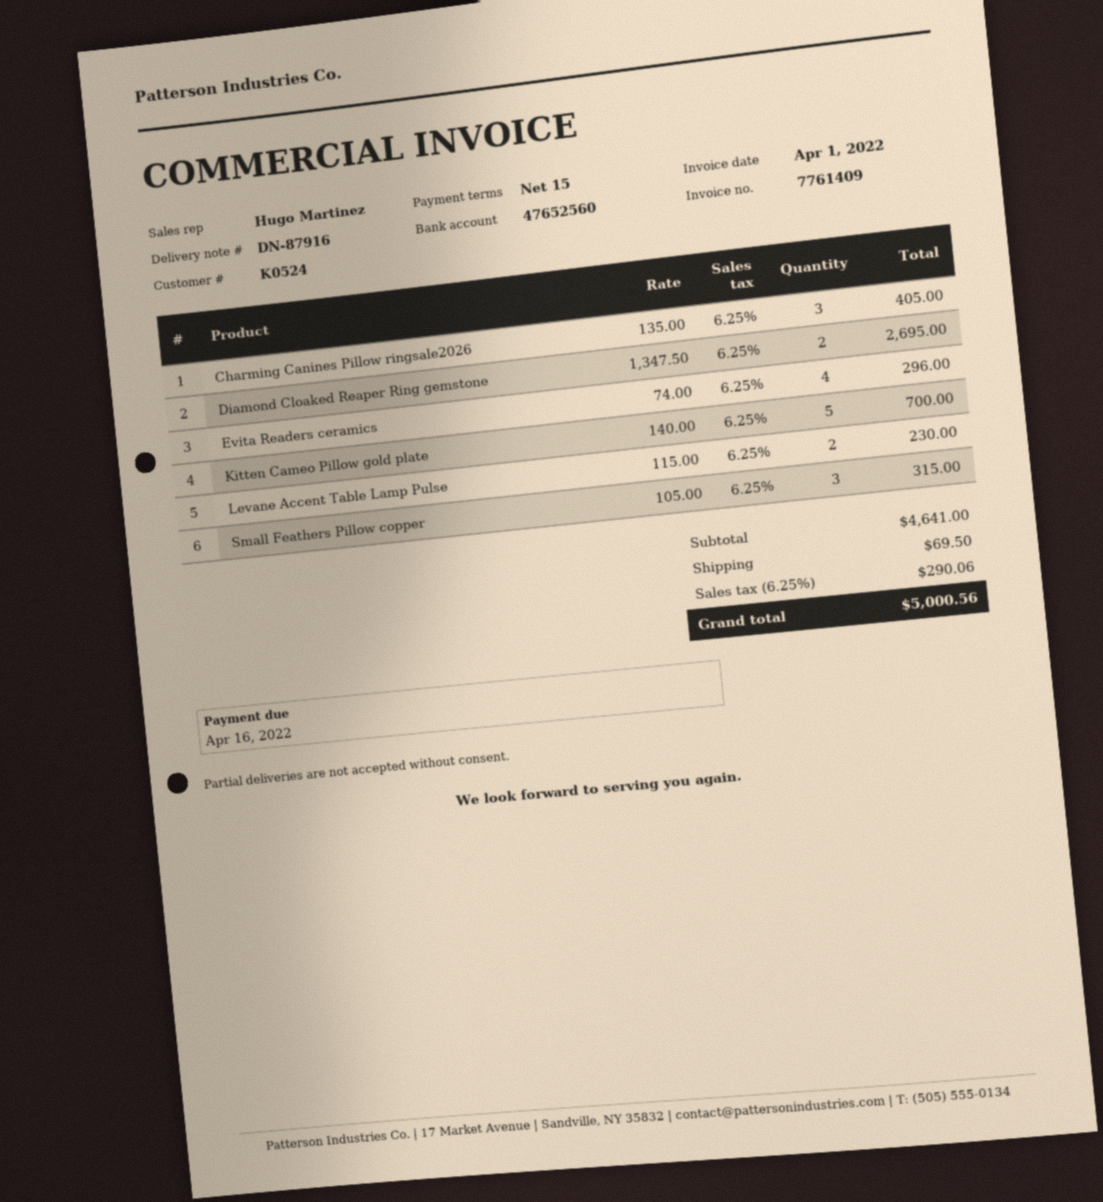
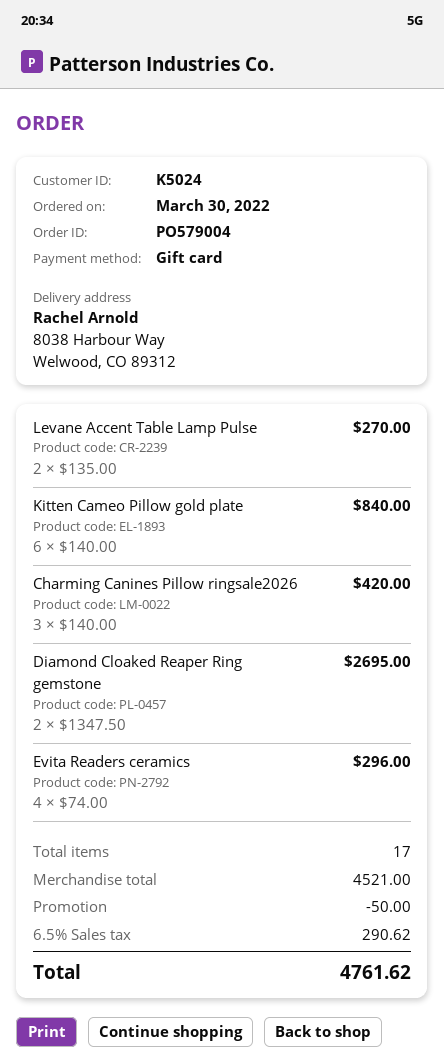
customer number: K0524 -> K5024
Charming Canines Pillow ringsale2026: 3 x 135.00 = 405.00 -> 3 x 140.00 = 420.00
Kitten Cameo Pillow gold plate: 5 x 140.00 = 700.00 -> 6 x 140.00 = 840.00
Levane Accent Table Lamp Pulse: 2 x 115.00 = 230.00 -> 2 x 135.00 = 270.00
Small Feathers Pillow copper: 3 x 105.00 = 315.00 -> none
subtotal: 4641.00 -> 4521.00
discount: none -> 50.00
shipping: 69.50 -> none
tax: 6.25% = 290.06 -> 6.5% = 290.62
total: 5000.56 -> 4761.62

